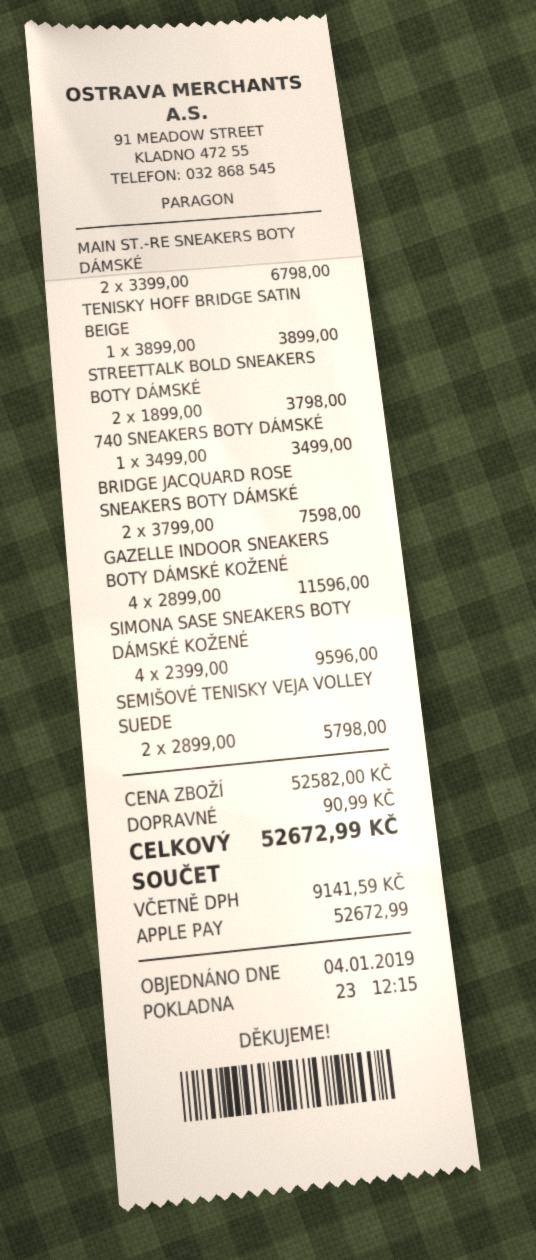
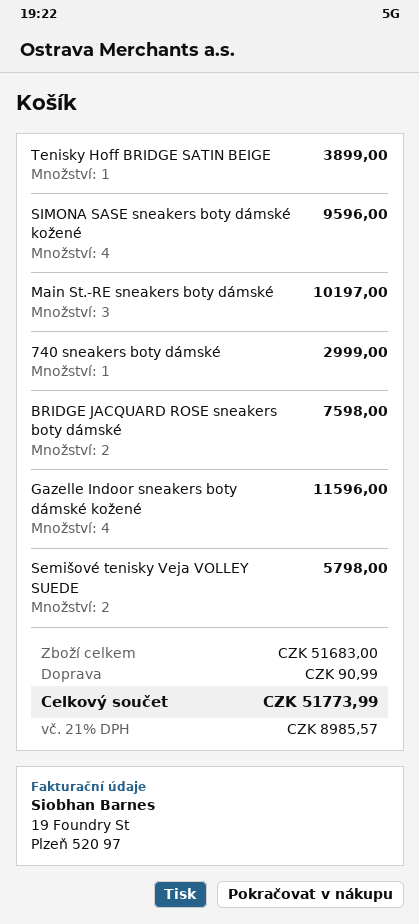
MAIN ST.-RE SNEAKERS BOTY DÁMSKÉ: 2 for 6798.00 -> 3 for 10197.00
STREETTALK BOLD SNEAKERS BOTY DÁMSKÉ: 2 for 3798.00 -> none
740 SNEAKERS BOTY DÁMSKÉ: 1 for 3499.00 -> 1 for 2999.00
subtotal: 52582.00 -> 51683.00
tax: 9141.59 -> 8985.57
total: 52672.99 -> 51773.99

